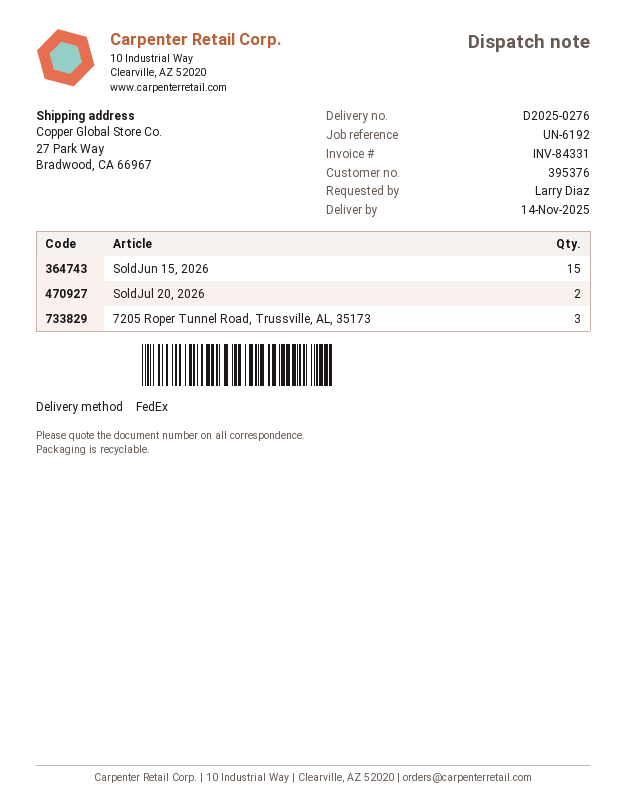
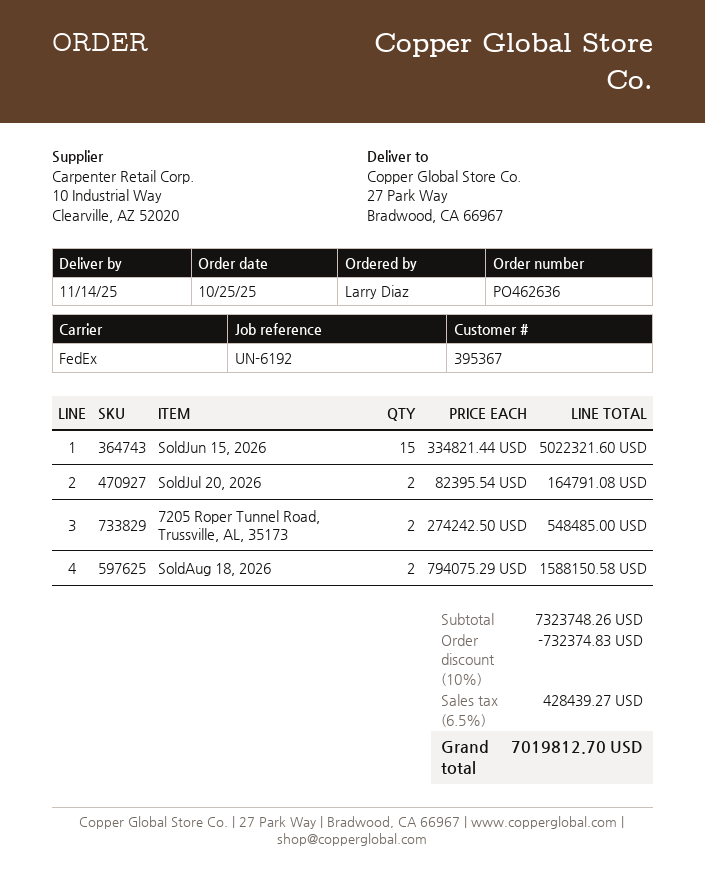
customer number: 395376 -> 395367
7205 Roper Tunnel Road, Trussville, AL, 35173: 3 -> 2
SoldAug 18, 2026: none -> 2

